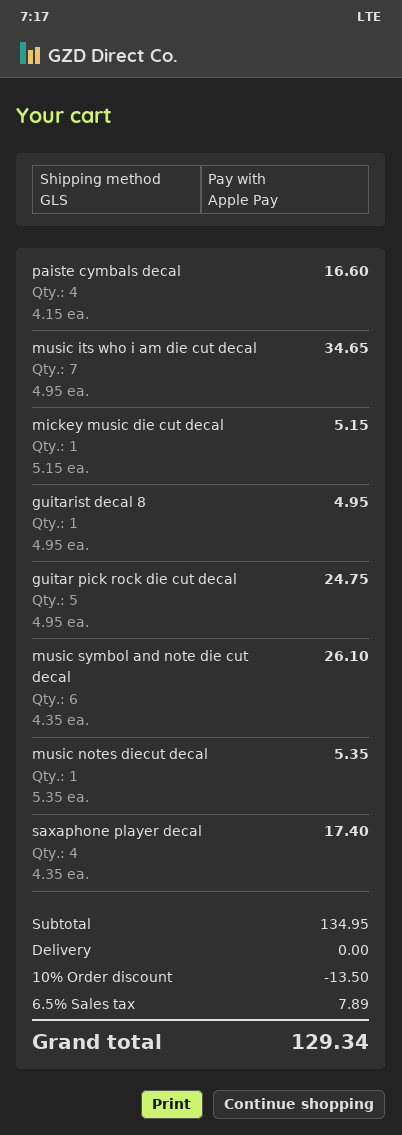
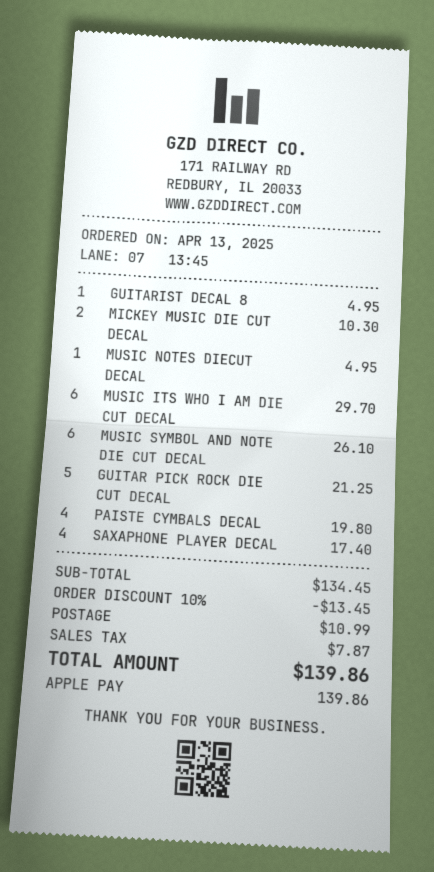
paiste cymbals decal: 4 for 16.60 -> 4 for 19.80
music its who i am die cut decal: 7 for 34.65 -> 6 for 29.70
mickey music die cut decal: 1 for 5.15 -> 2 for 10.30
guitar pick rock die cut decal: 5 for 24.75 -> 5 for 21.25
music notes diecut decal: 1 for 5.35 -> 1 for 4.95
subtotal: 134.95 -> 134.45
discount: 10% = 13.50 -> 10% = 13.45
shipping: 0.00 -> 10.99
tax: 7.89 -> 7.87
total: 129.34 -> 139.86

